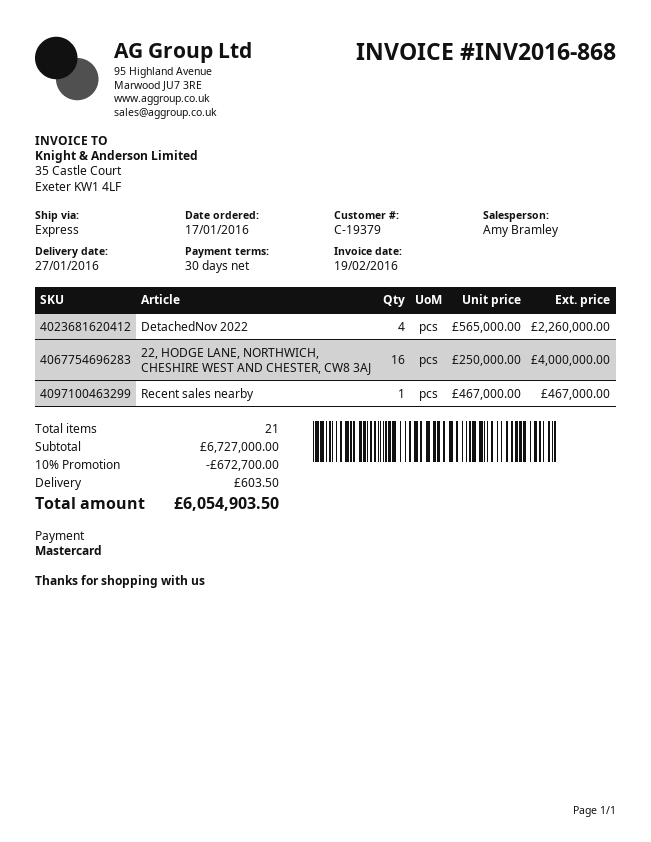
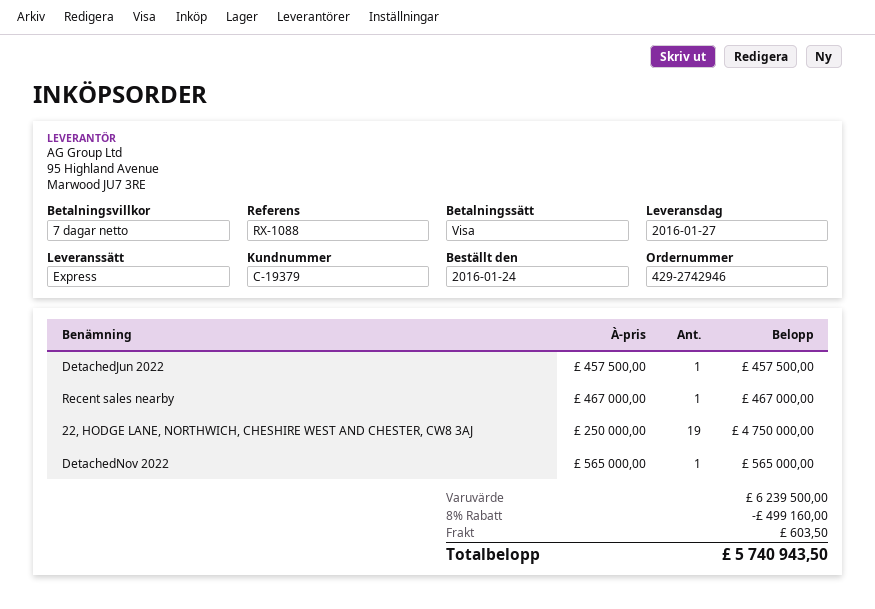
order date: 2016-01-17 -> 2016-01-24
payment terms: 30 days -> 7 days
payment method: Mastercard -> Visa
DetachedNov 2022: 4 x 565000.00 = 2260000.00 -> 1 x 565000.00 = 565000.00
22, HODGE LANE, NORTHWICH, CHESHIRE WEST AND CHESTER, CW8 3AJ: 16 x 250000.00 = 4000000.00 -> 19 x 250000.00 = 4750000.00
DetachedJun 2022: none -> 1 x 457500.00 = 457500.00
subtotal: 6727000.00 -> 6239500.00
discount: 10% = 672700.00 -> 8% = 499160.00
total: 6054903.50 -> 5740943.50

